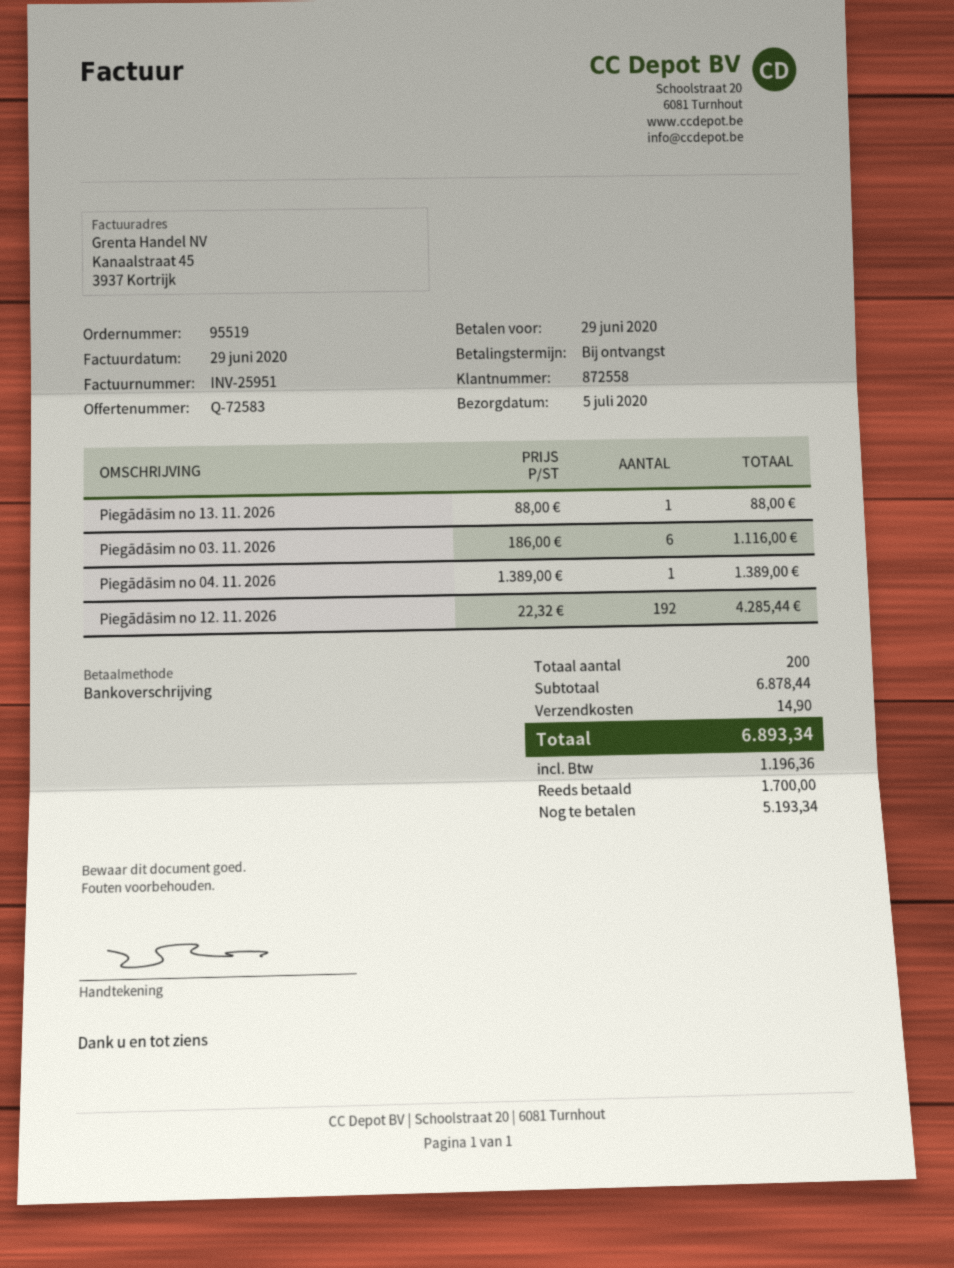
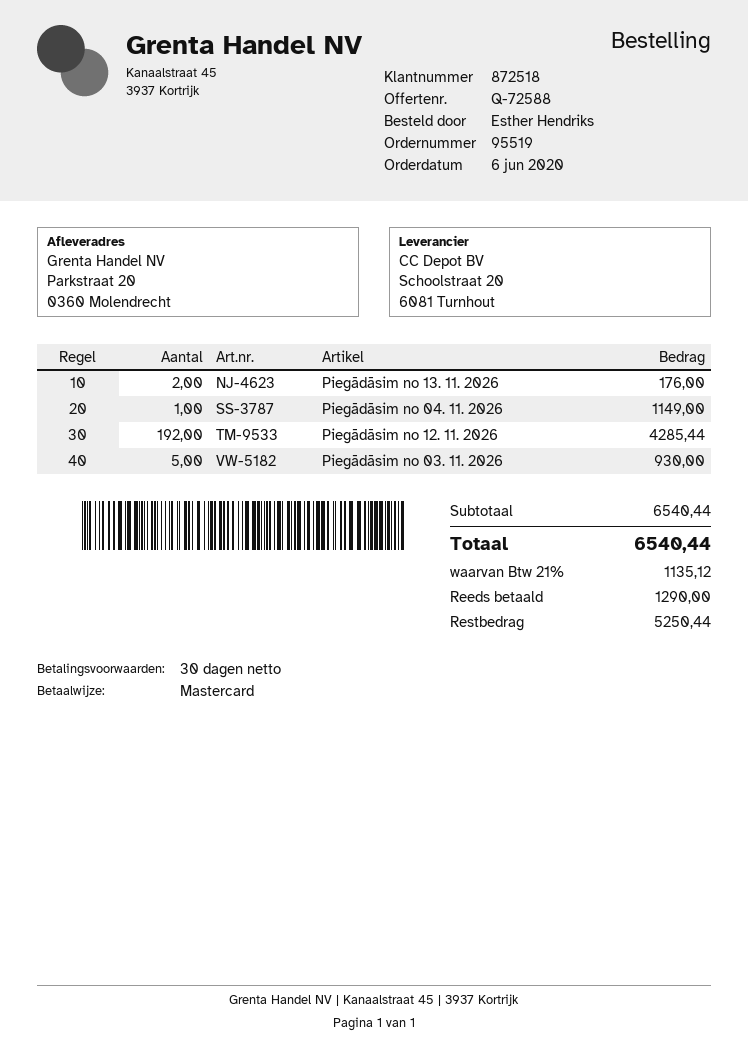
quote number: Q-72583 -> Q-72588
payment terms: on receipt -> 30 days
customer number: 872558 -> 872518
payment method: bank transfer -> Mastercard
Piegādāsim no 13. 11. 2026: 1 for 88.00 -> 2 for 176.00
Piegādāsim no 03. 11. 2026: 6 for 1116.00 -> 5 for 930.00
Piegādāsim no 04. 11. 2026: 1 for 1389.00 -> 1 for 1149.00
subtotal: 6878.44 -> 6540.44
shipping: 14.90 -> none
tax: 1196.36 -> 1135.12
total: 6893.34 -> 6540.44
deposit: 1700.00 -> 1290.00
balance: 5193.34 -> 5250.44

